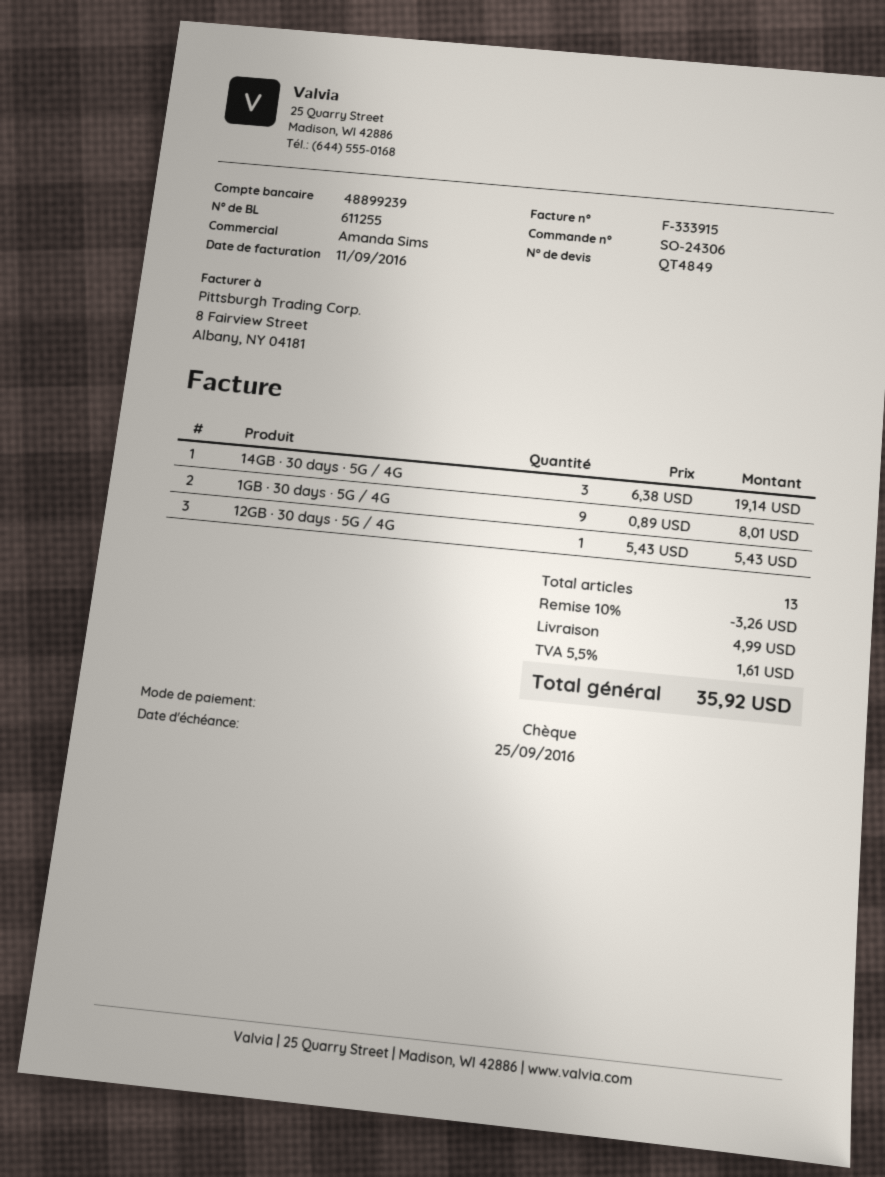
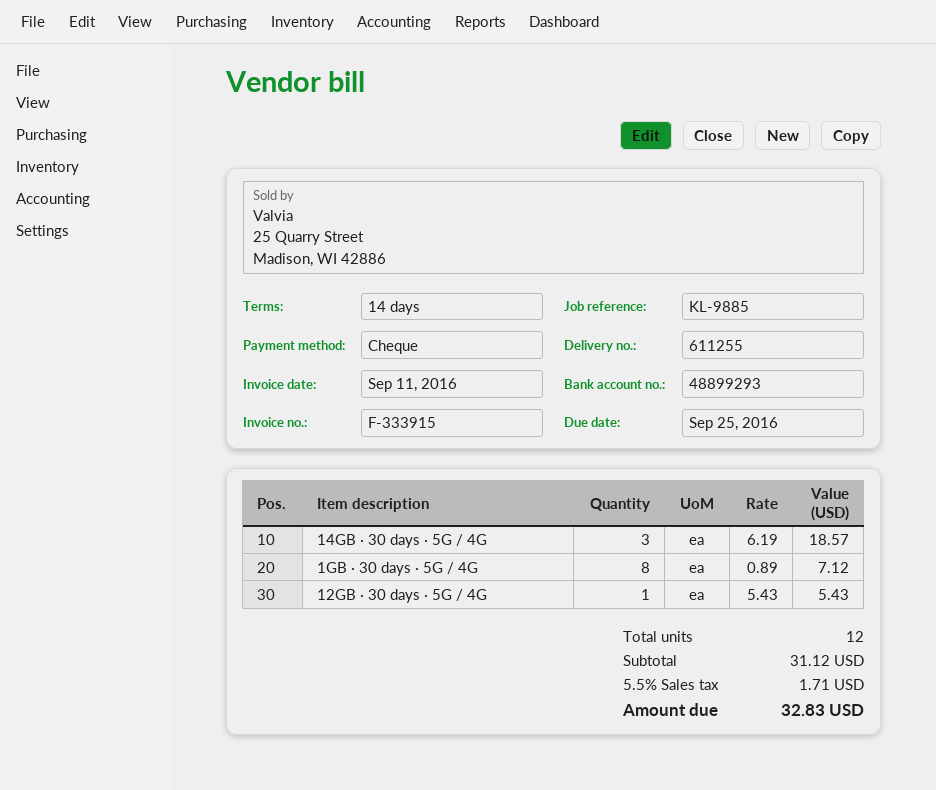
bank account: 48899239 -> 48899293
14GB · 30 days · 5G / 4G: 3 x 6.38 = 19.14 -> 3 x 6.19 = 18.57
1GB · 30 days · 5G / 4G: 9 x 0.89 = 8.01 -> 8 x 0.89 = 7.12
total quantity: 13 -> 12
discount: 10% = 3.26 -> none
shipping: 4.99 -> none
tax: 5.5% = 1.61 -> 5.5% = 1.71
total: 35.92 -> 32.83

